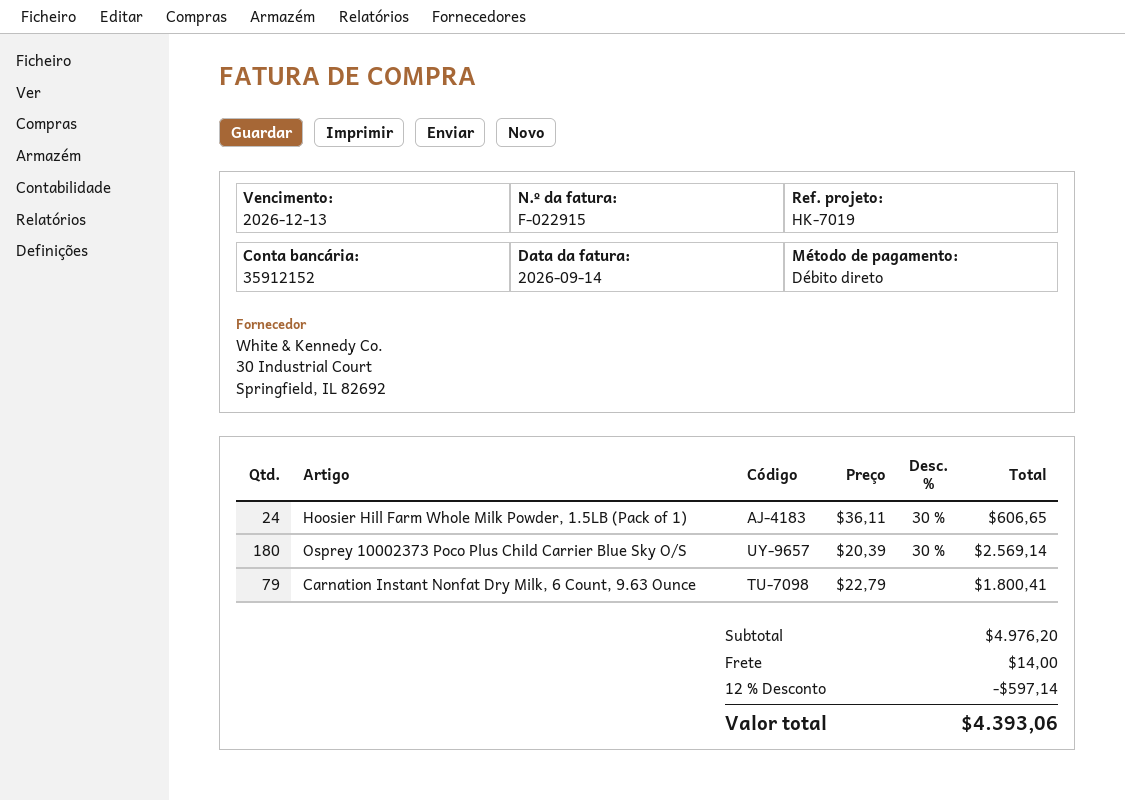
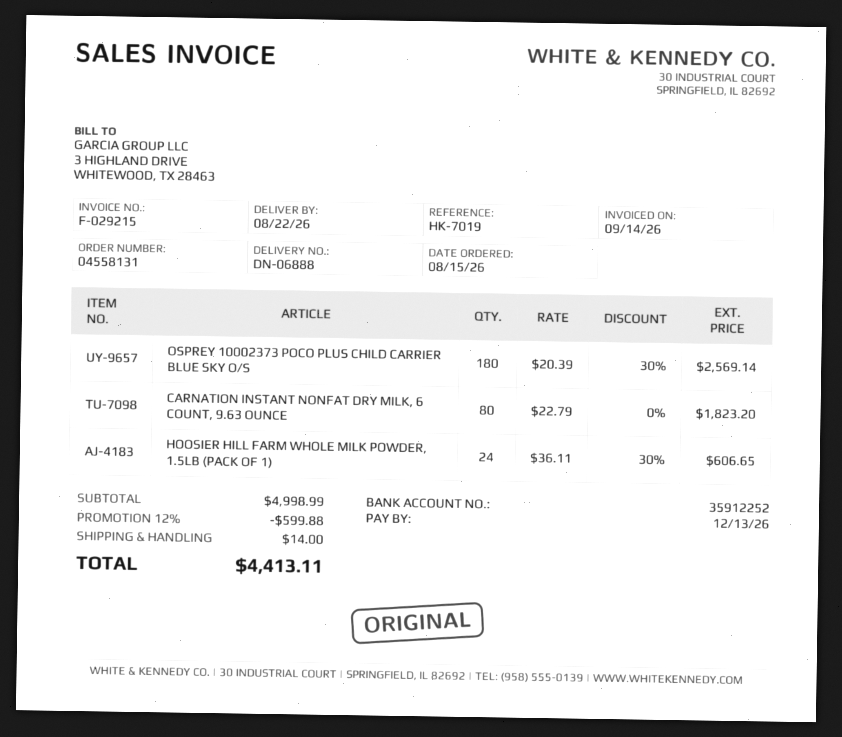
invoice number: F-022915 -> F-029215
bank account: 35912152 -> 35912252
Carnation Instant Nonfat Dry Milk, 6 Count, 9.63 Ounce: 79 x 22.79 = 1800.41 -> 80 x 22.79 = 1823.20
subtotal: 4976.20 -> 4998.99
discount: 12% = 597.14 -> 12% = 599.88
total: 4393.06 -> 4413.11

